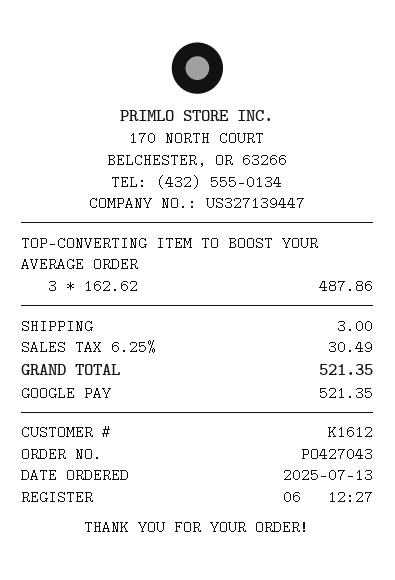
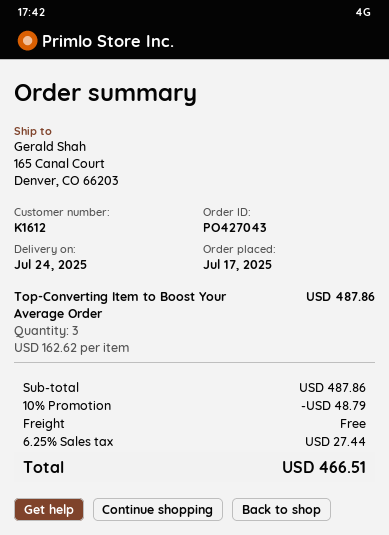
order date: 2025-07-13 -> 2025-07-17
discount: none -> 10% = 48.79
shipping: 3.00 -> 0.00
tax: 6.25% = 30.49 -> 6.25% = 27.44
total: 521.35 -> 466.51

